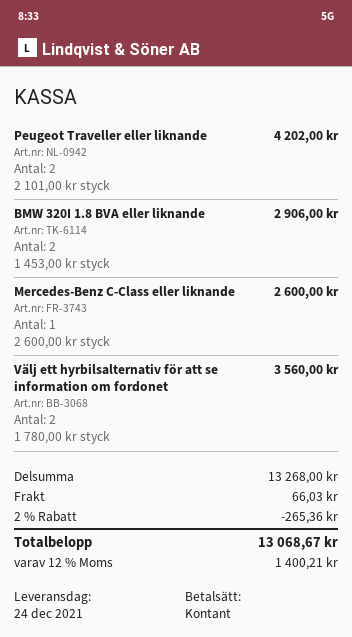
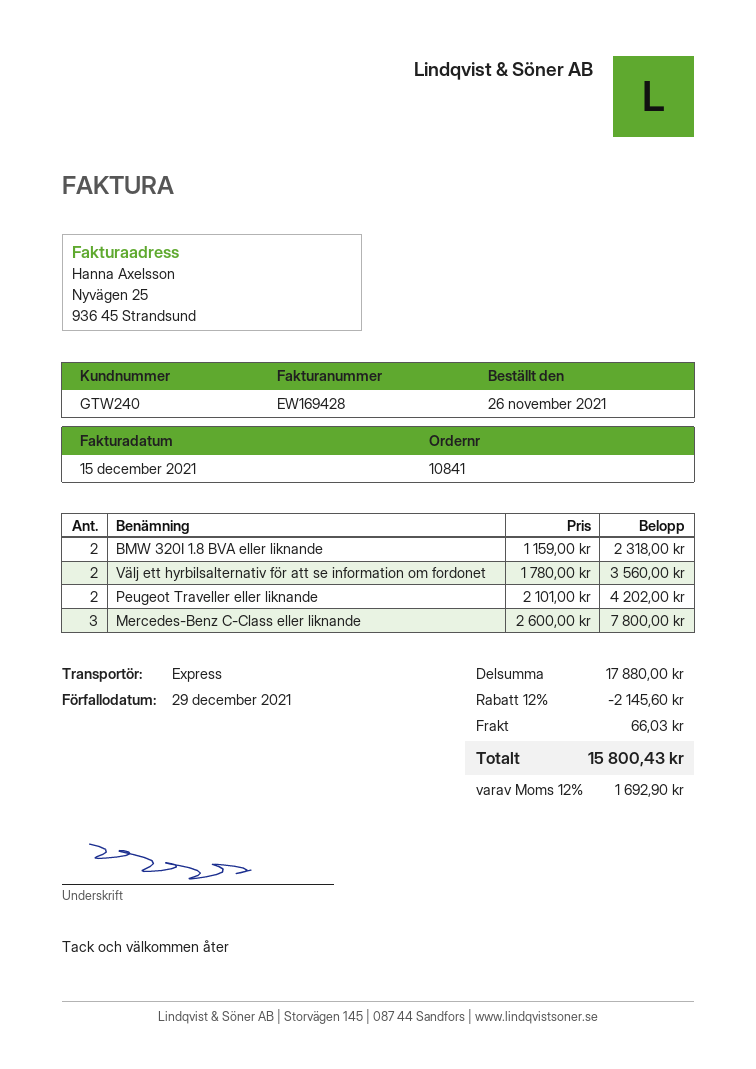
BMW 320I 1.8 BVA eller liknande: 2 x 1453.00 = 2906.00 -> 2 x 1159.00 = 2318.00
Mercedes-Benz C-Class eller liknande: 1 x 2600.00 = 2600.00 -> 3 x 2600.00 = 7800.00
subtotal: 13268.00 -> 17880.00
discount: 2% = 265.36 -> 12% = 2145.60
tax: 12% = 1400.21 -> 12% = 1692.90
total: 13068.67 -> 15800.43

